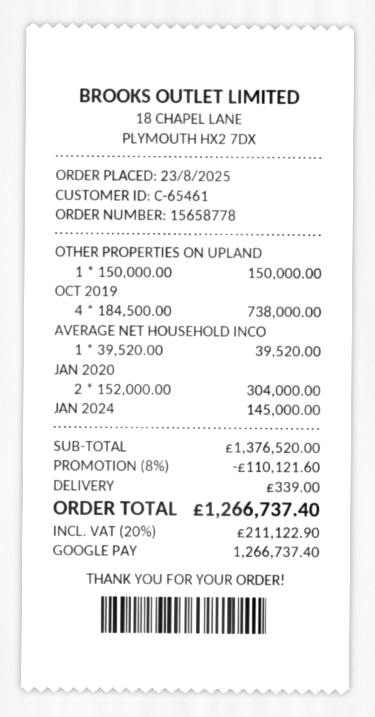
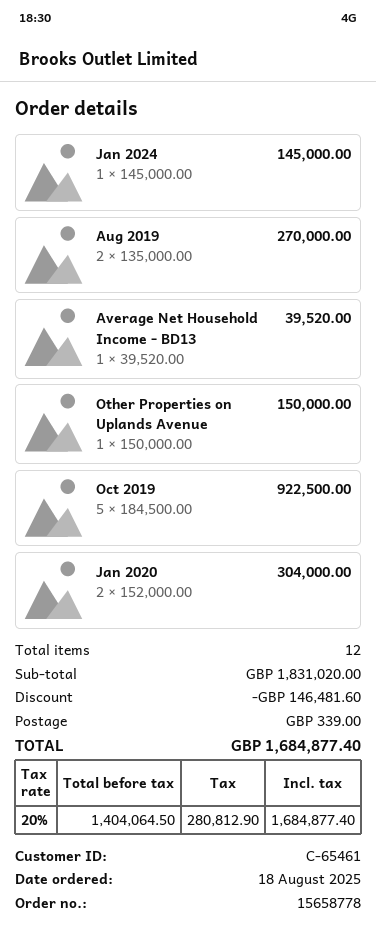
order date: 2025-08-23 -> 2025-08-18
OCT 2019: 4 x 184500.00 = 738000.00 -> 5 x 184500.00 = 922500.00
Aug 2019: none -> 2 x 135000.00 = 270000.00
subtotal: 1376520.00 -> 1831020.00
discount: 110121.60 -> 146481.60
tax: 20% = 211122.90 -> 20% = 280812.90
total: 1266737.40 -> 1684877.40

